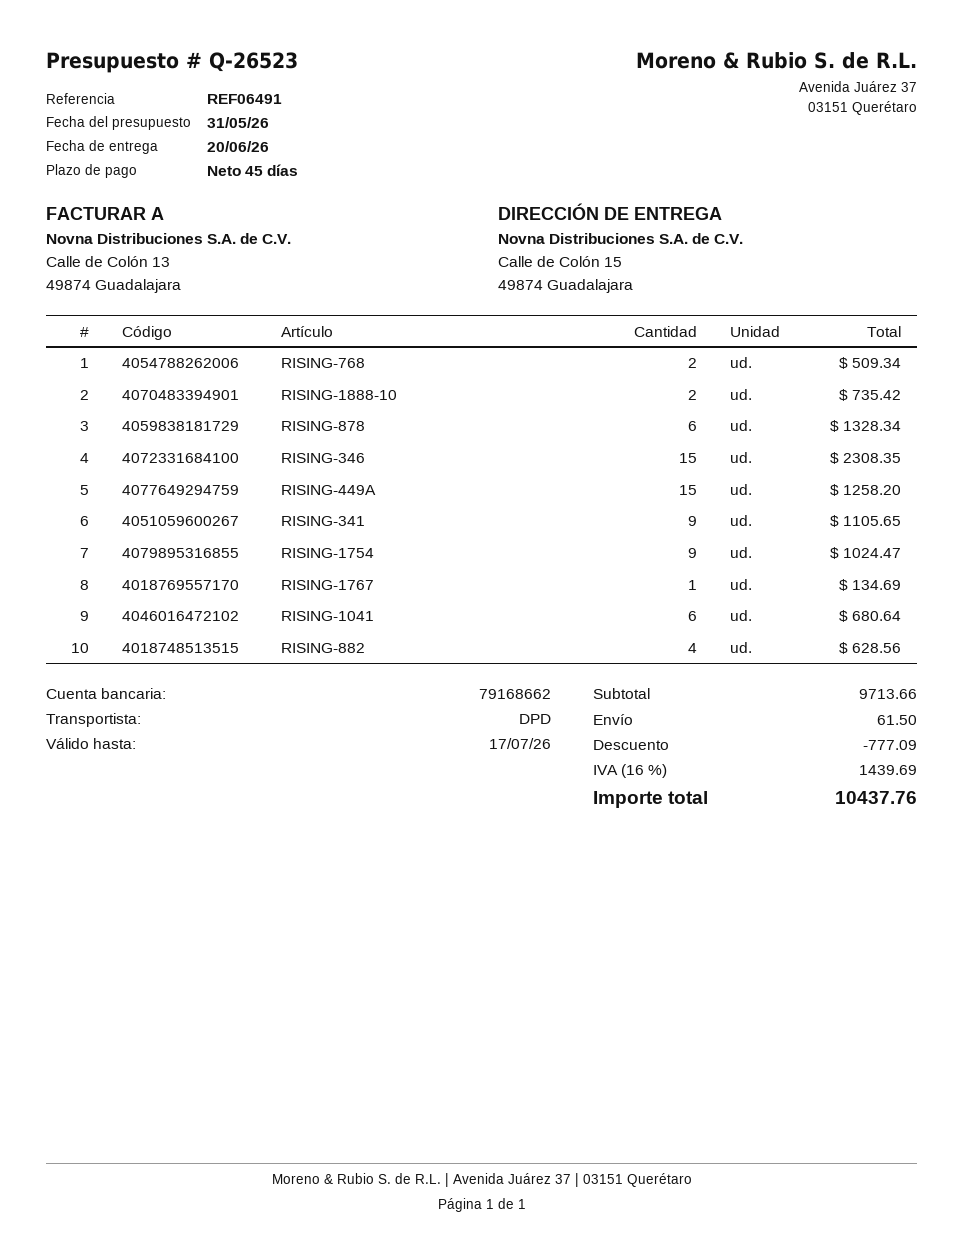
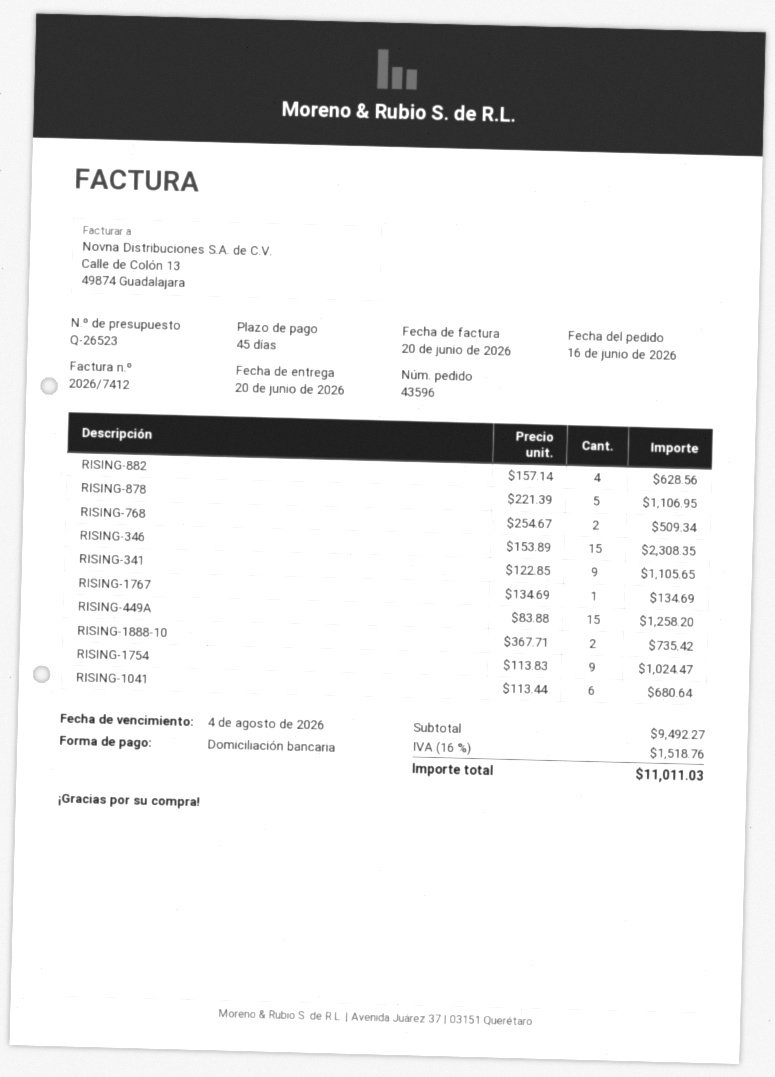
RISING-878: 6 for 1328.34 -> 5 for 1106.95
subtotal: 9713.66 -> 9492.27
discount: 777.09 -> none
shipping: 61.50 -> none
tax: 16% = 1439.69 -> 16% = 1518.76
total: 10437.76 -> 11011.03

